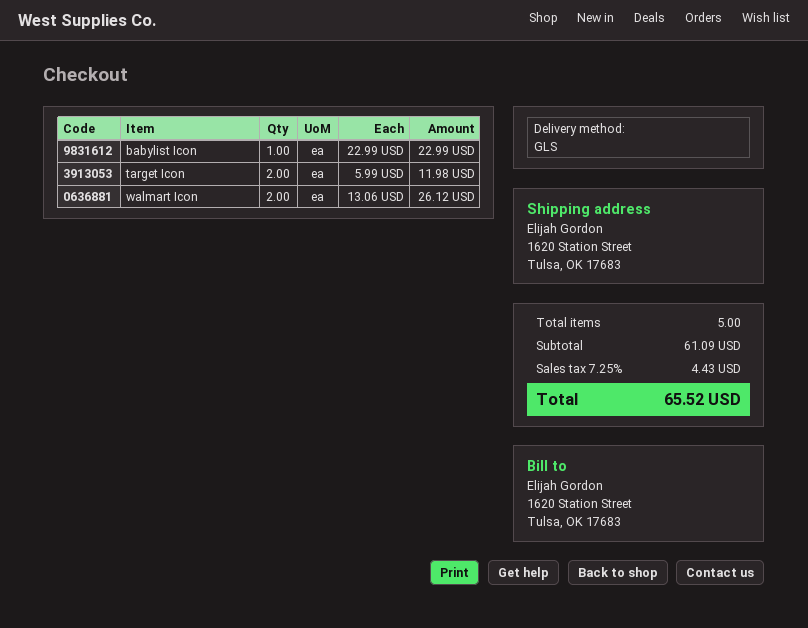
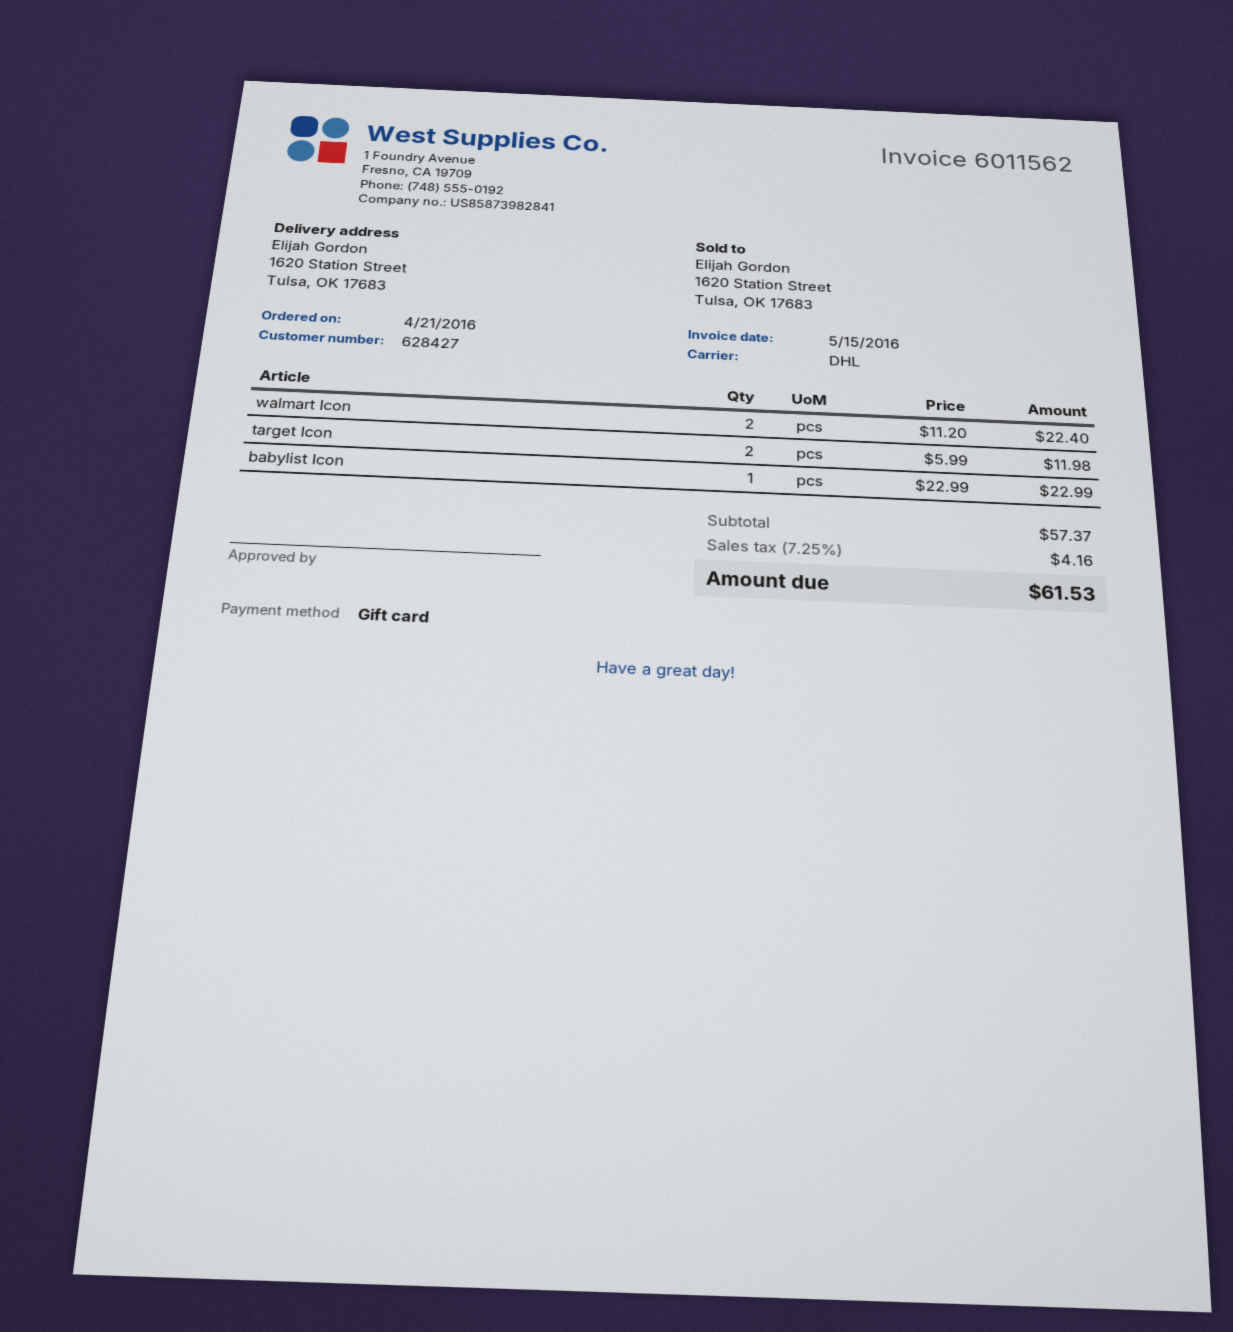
shipping method: GLS -> DHL
walmart Icon: 2 x 13.06 = 26.12 -> 2 x 11.20 = 22.40
subtotal: 61.09 -> 57.37
tax: 7.25% = 4.43 -> 7.25% = 4.16
total: 65.52 -> 61.53

